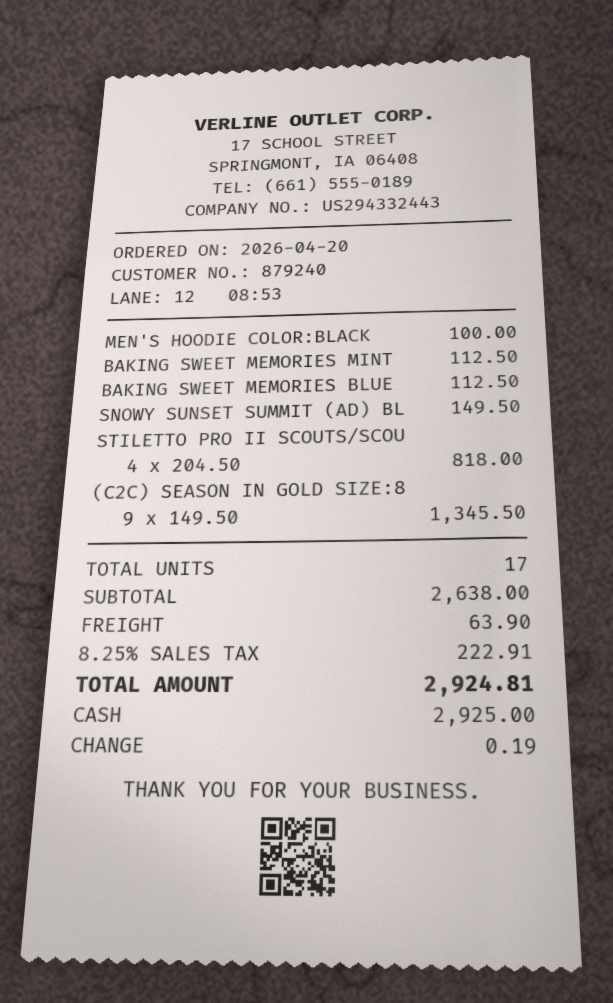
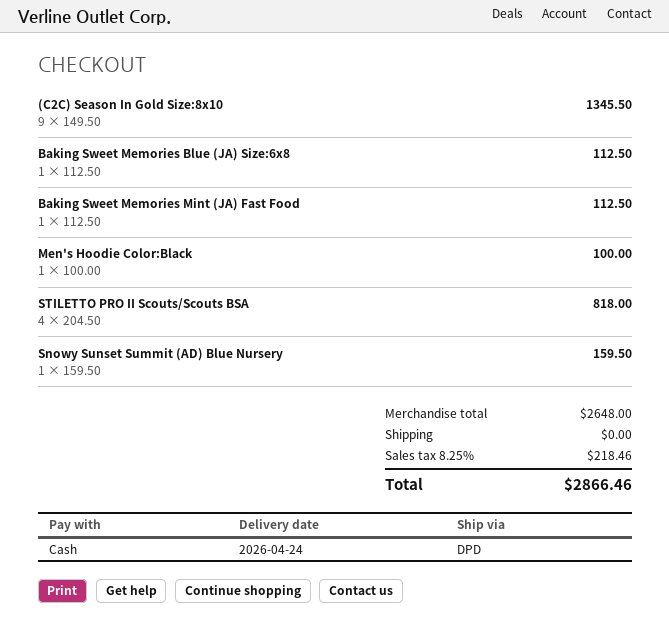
SNOWY SUNSET SUMMIT (AD) BL: 1 x 149.50 = 149.50 -> 1 x 159.50 = 159.50
subtotal: 2638.00 -> 2648.00
shipping: 63.90 -> 0.00
tax: 8.25% = 222.91 -> 8.25% = 218.46
total: 2924.81 -> 2866.46

